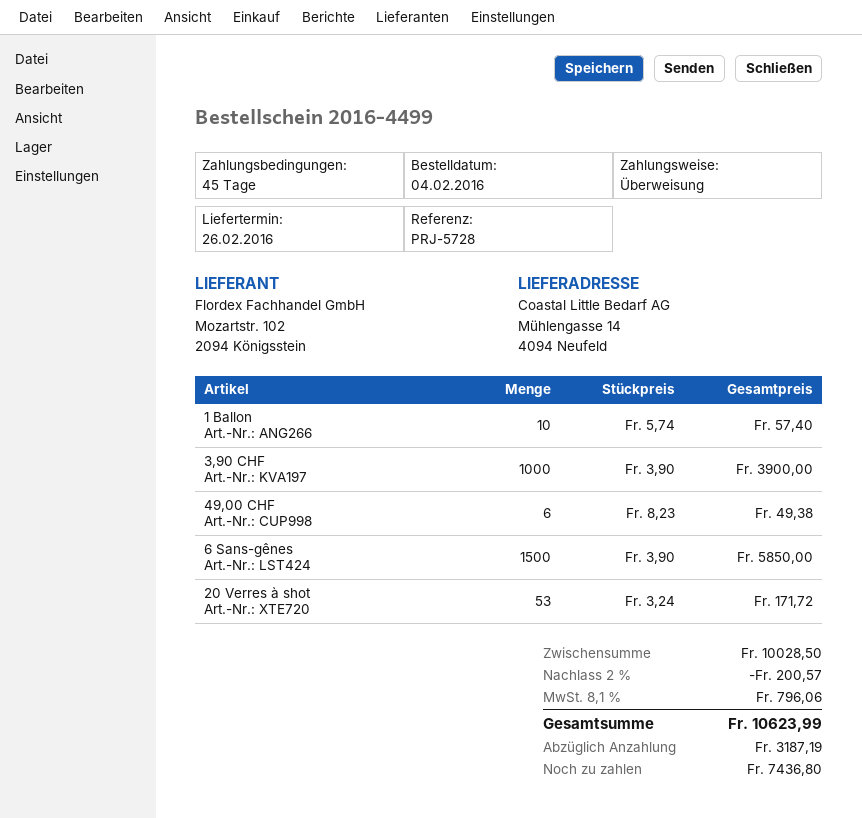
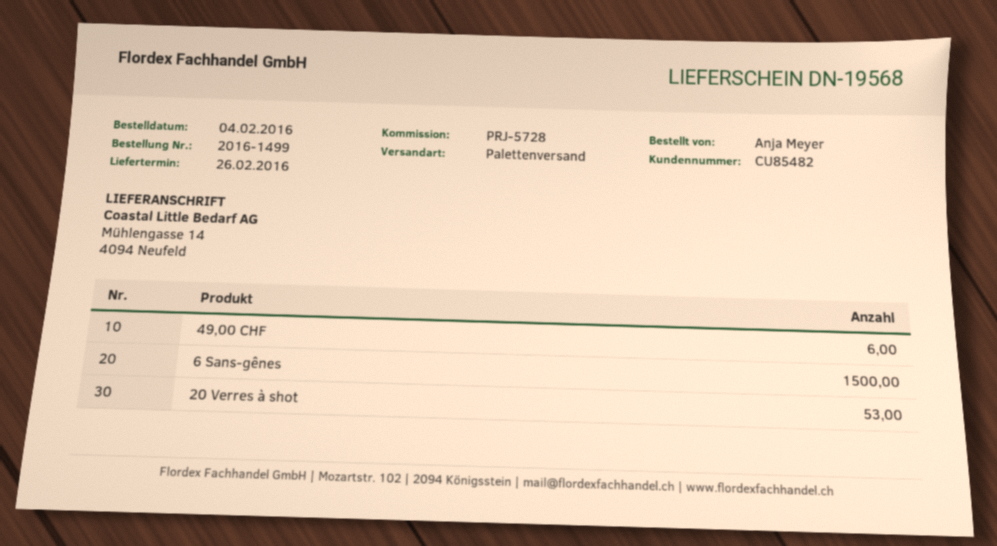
order number: 2016-4499 -> 2016-1499
1 Ballon: 10 -> none
3,90 CHF: 1000 -> none

